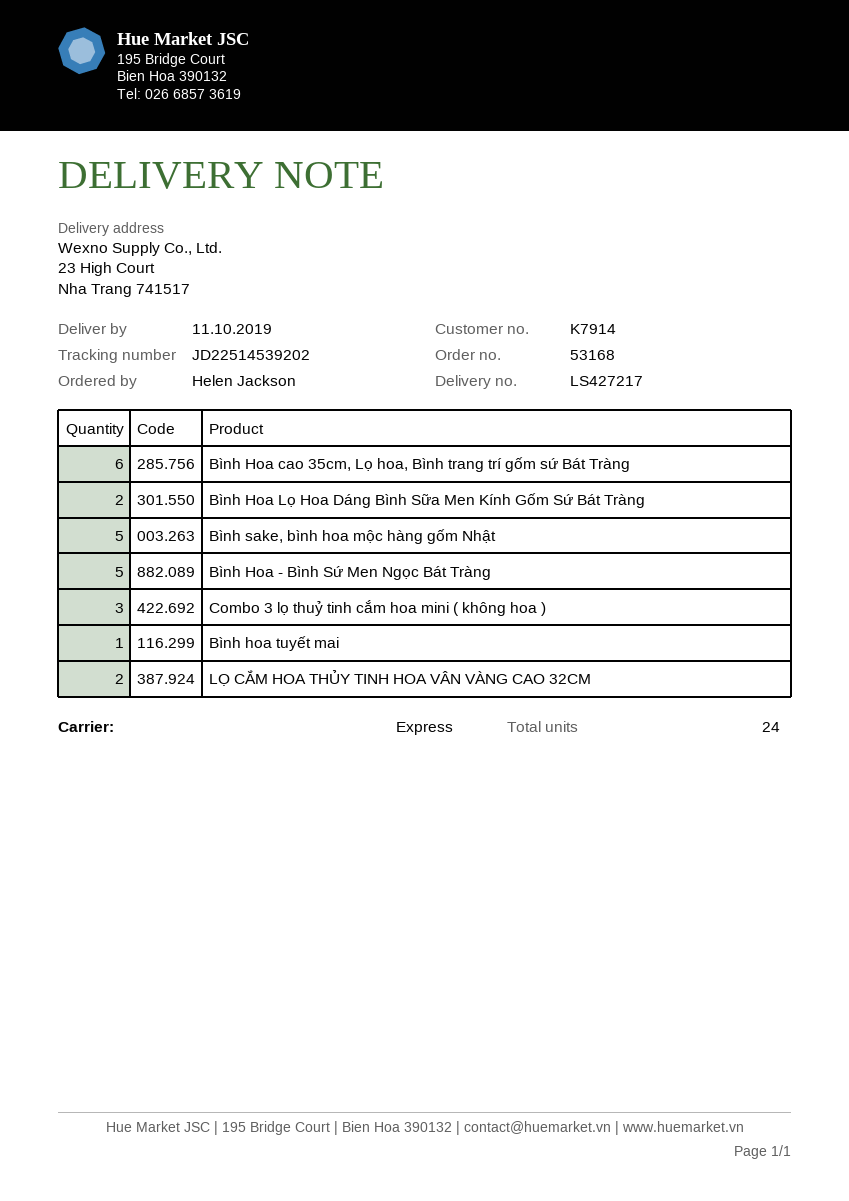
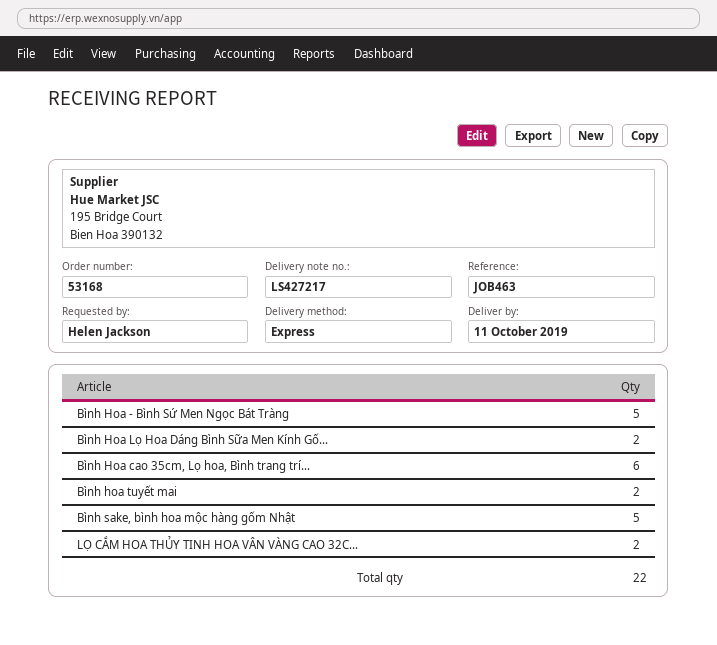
Combo 3 lọ thuỷ tinh cắm hoa mini ( không hoa ): 3 -> none
Bình hoa tuyết mai: 1 -> 2
total quantity: 24 -> 22

